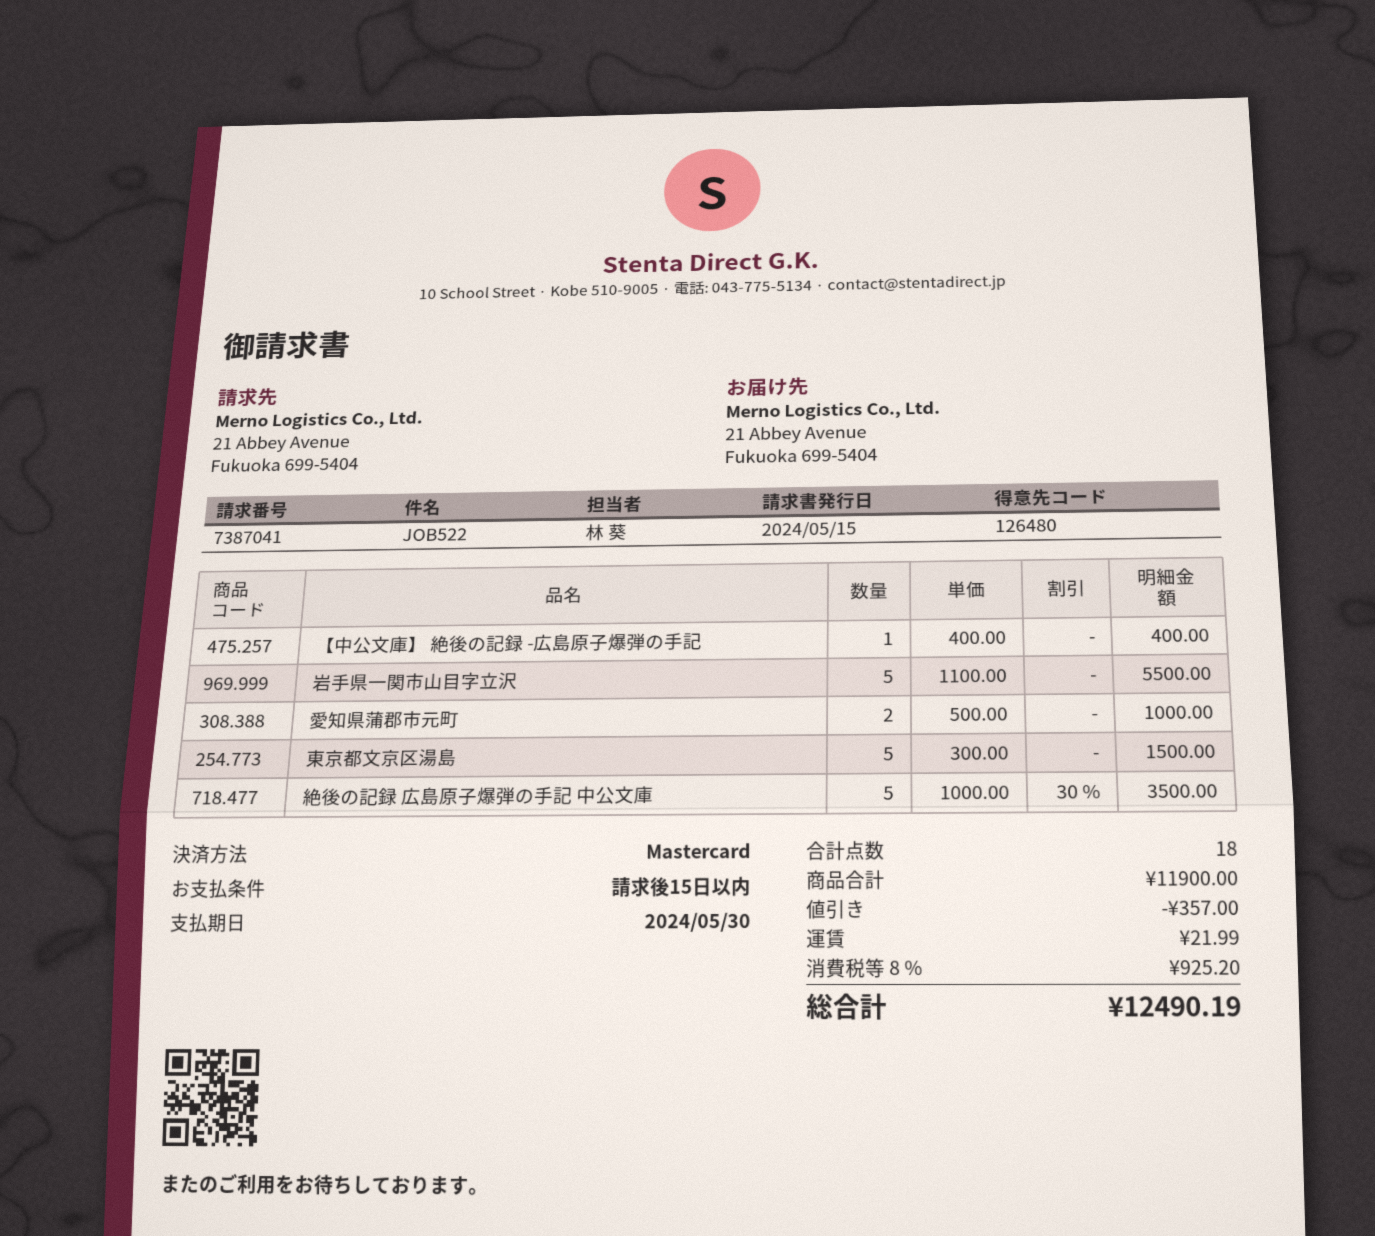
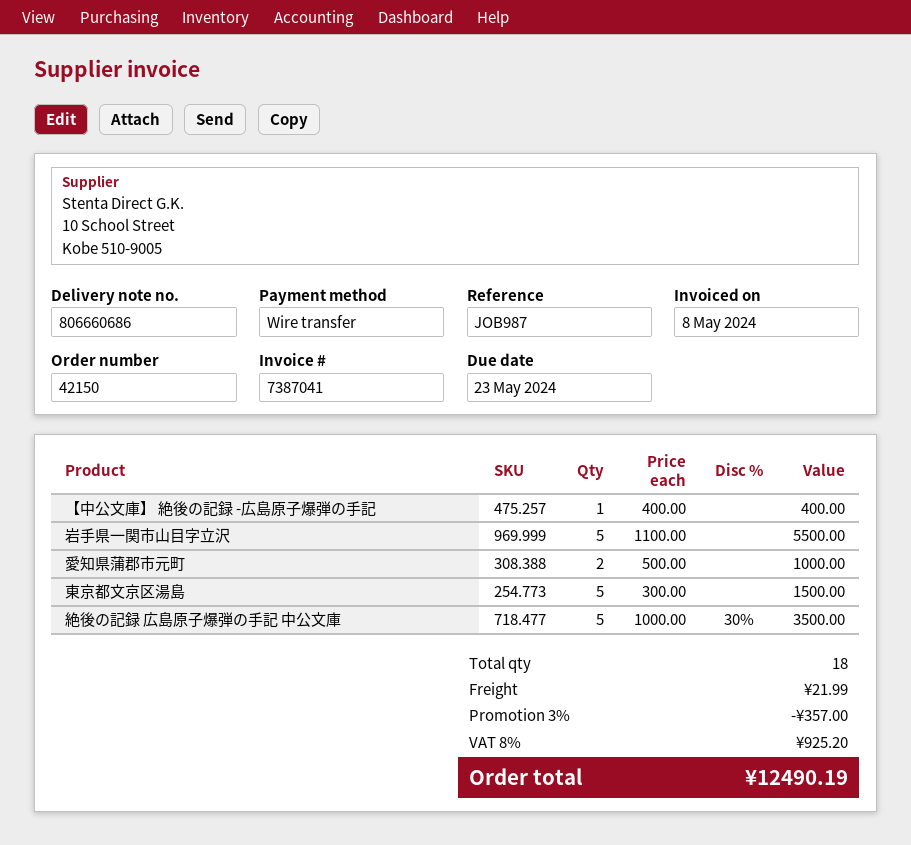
invoice date: 2024-05-15 -> 2024-05-08
due date: 2024-05-30 -> 2024-05-23
reference: JOB522 -> JOB987
payment method: Mastercard -> bank transfer

